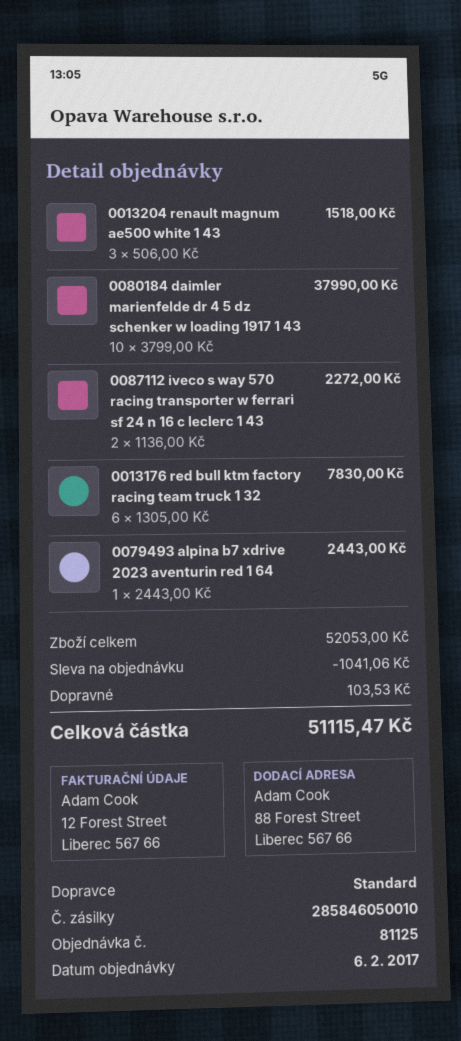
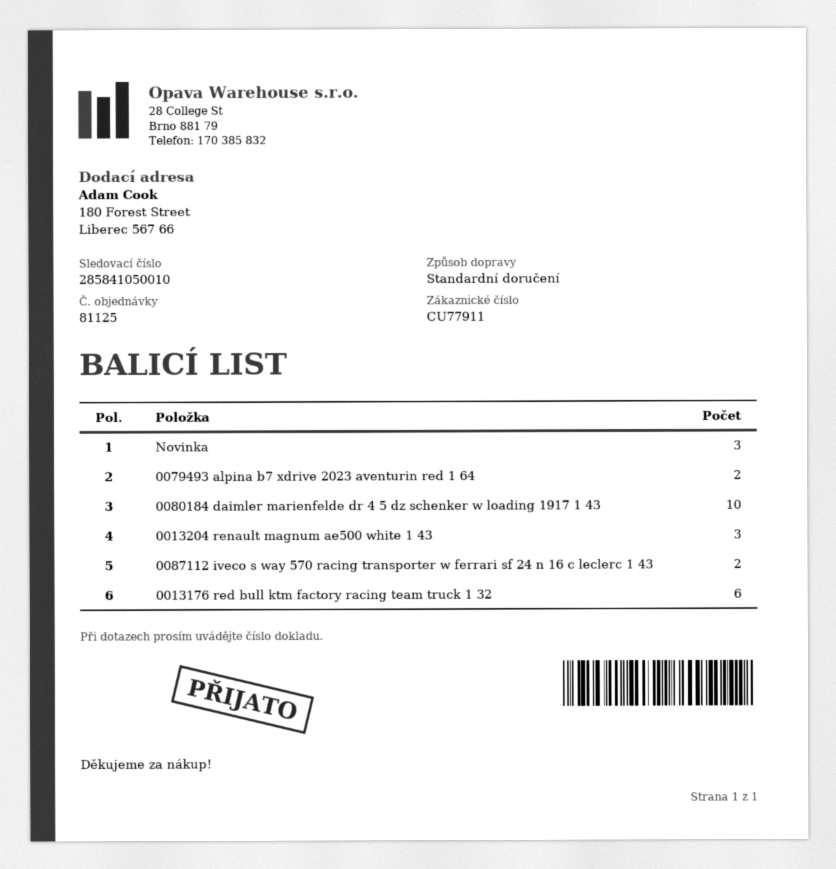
tracking number: 285846050010 -> 285841050010
ship to: 88 Forest Street, Liberec 567 66 -> 180 Forest Street, Liberec 567 66
0079493 alpina b7 xdrive 2023 aventurin red 1 64: 1 -> 2
Novinka: none -> 3

